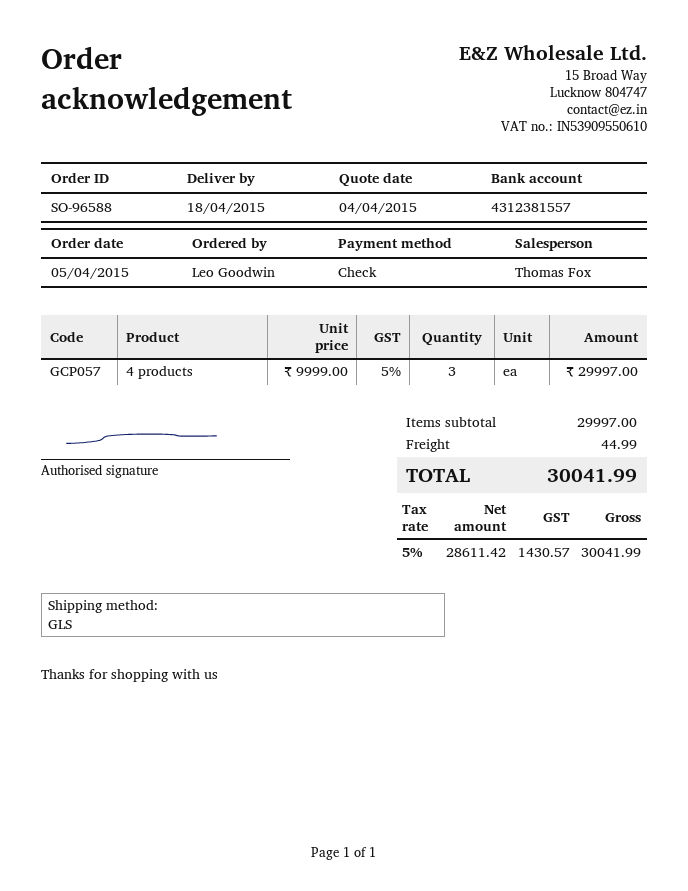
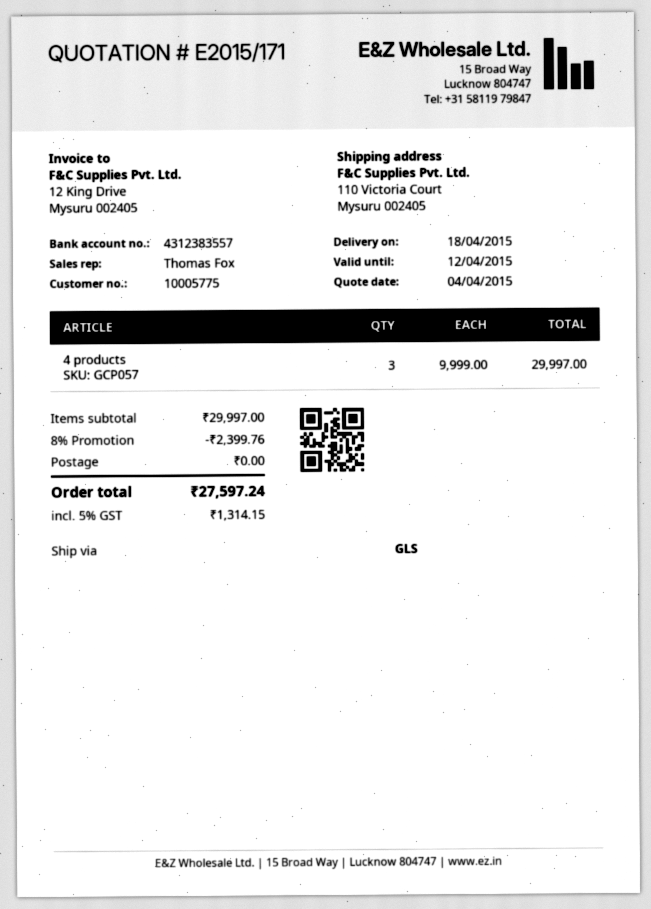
bank account: 4312381557 -> 4312383557
discount: none -> 8% = 2399.76
shipping: 44.99 -> 0.00
tax: 5% = 1430.57 -> 5% = 1314.15
total: 30041.99 -> 27597.24

